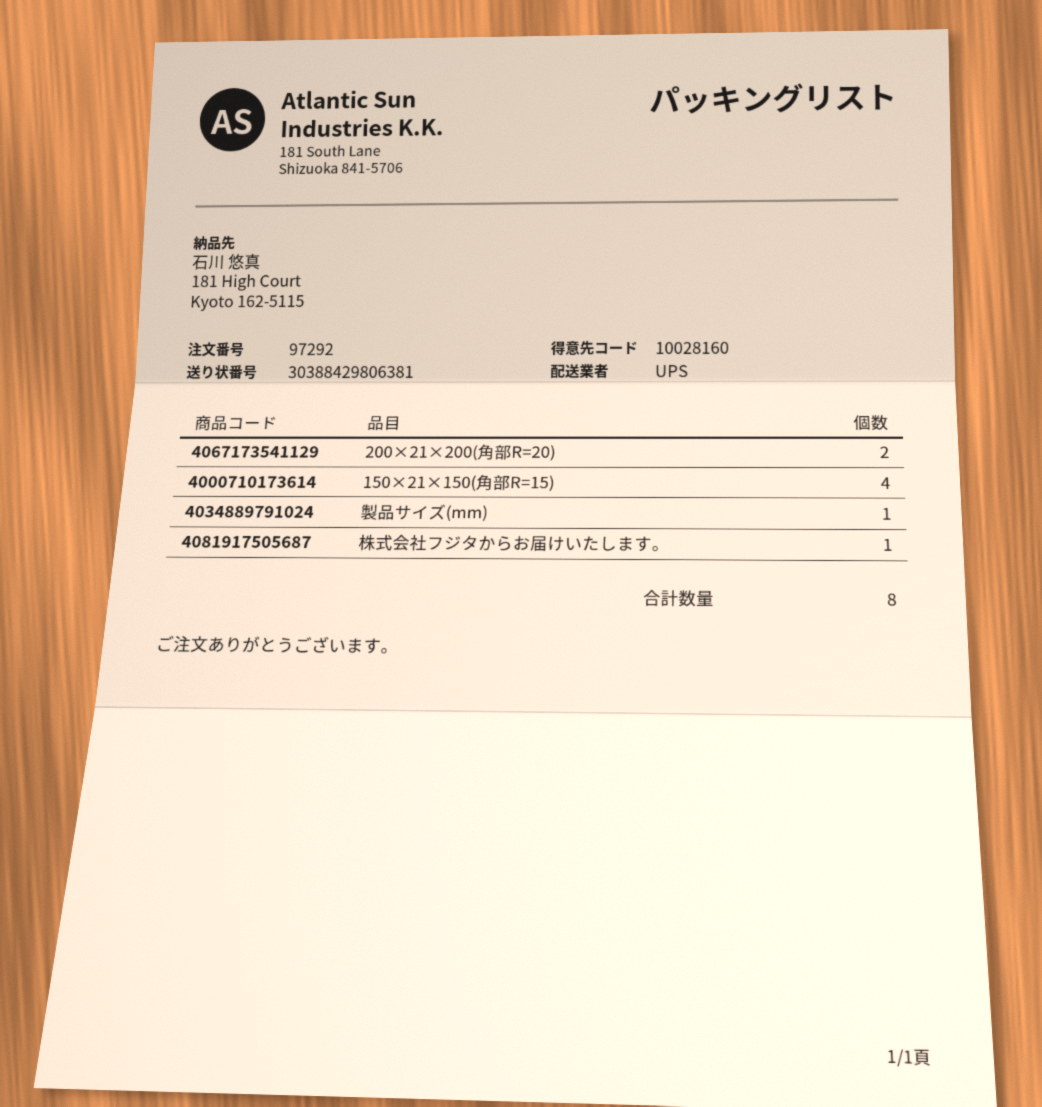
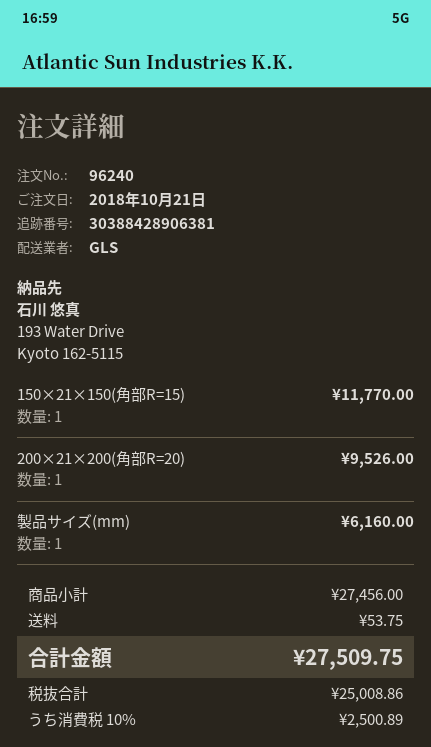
order number: 97292 -> 96240
shipping method: UPS -> GLS
tracking number: 30388429806381 -> 30388428906381
ship to: 181 High Court, Kyoto 162-5115 -> 193 Water Drive, Kyoto 162-5115
200×21×200(角部R=20): 2 -> 1
150×21×150(角部R=15): 4 -> 1
株式会社フジタからお届けいたします。: 1 -> none

